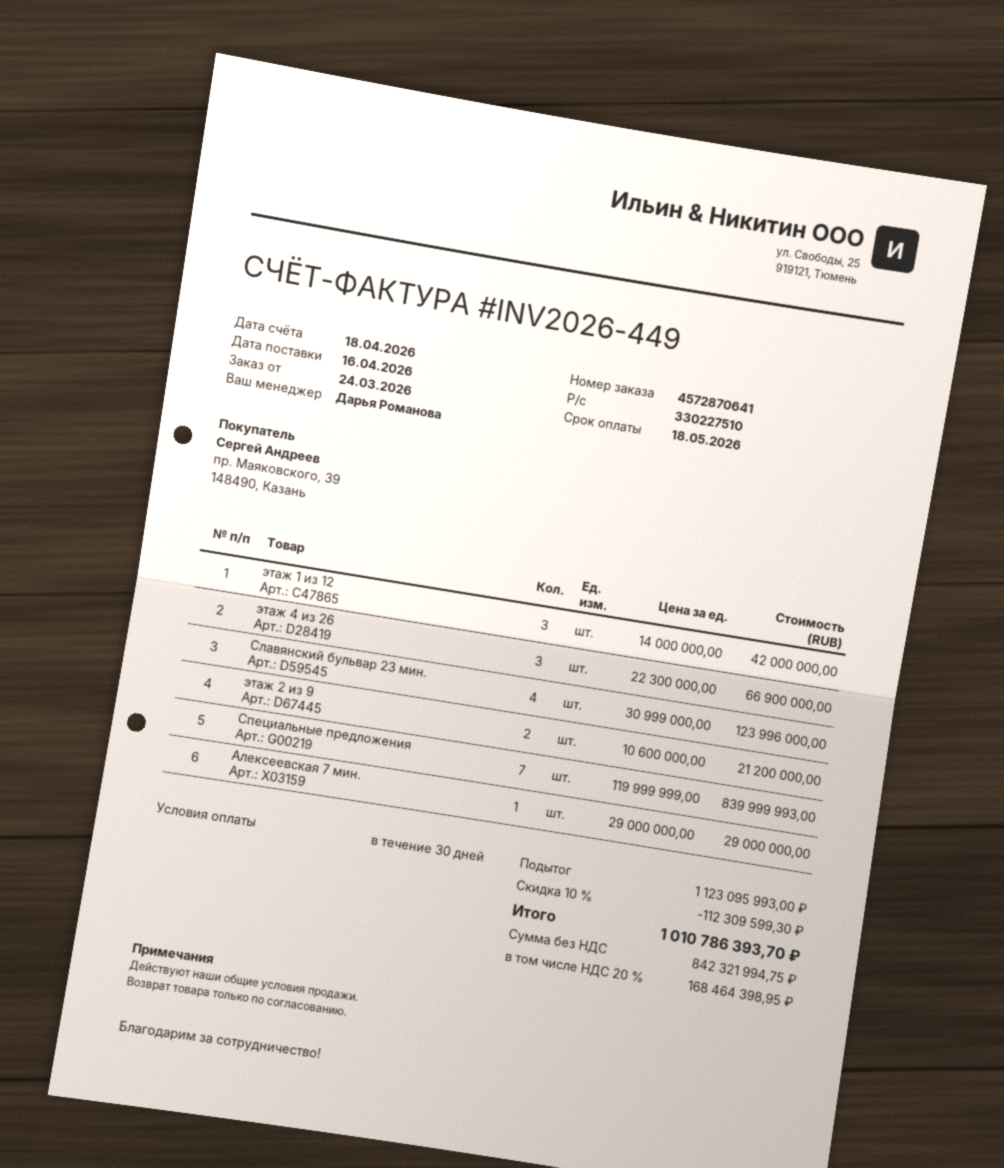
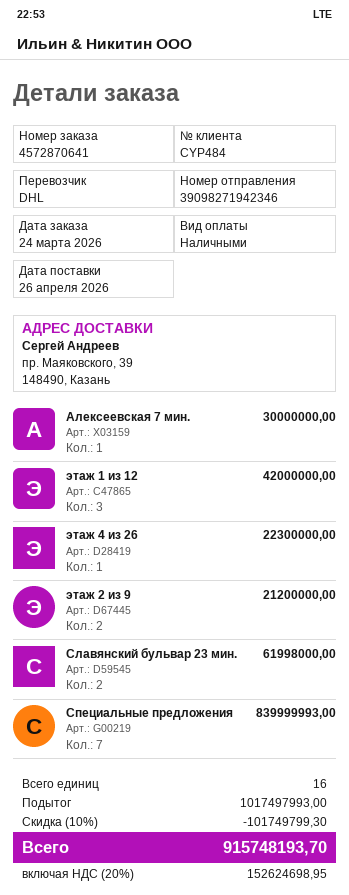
delivery date: 2026-04-16 -> 2026-04-26
этаж 4 из 26: 3 for 66900000.00 -> 1 for 22300000.00
Славянский бульвар 23 мин.: 4 for 123996000.00 -> 2 for 61998000.00
Алексеевская 7 мин.: 1 for 29000000.00 -> 1 for 30000000.00
subtotal: 1123095993.00 -> 1017497993.00
discount: 10% = 112309599.30 -> 10% = 101749799.30
tax: 20% = 168464398.95 -> 20% = 152624698.95
total: 1010786393.70 -> 915748193.70

